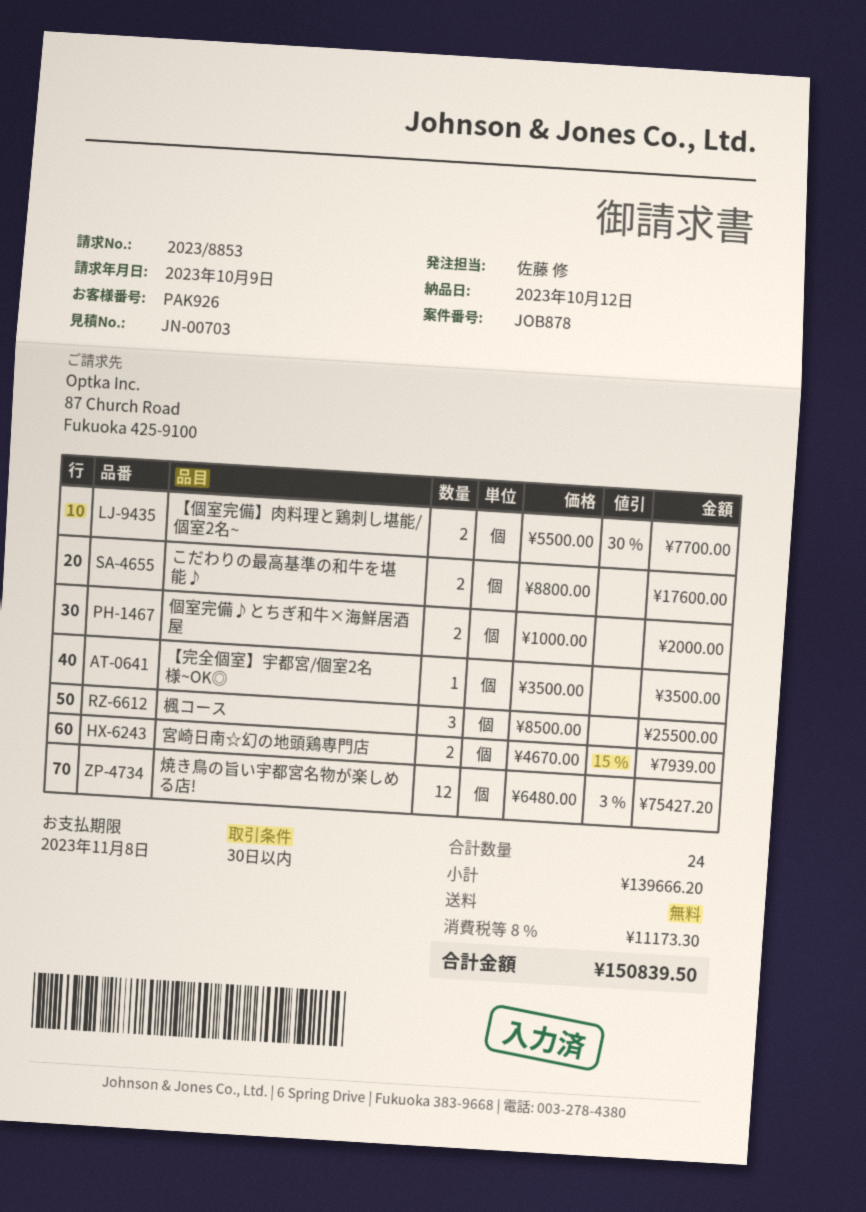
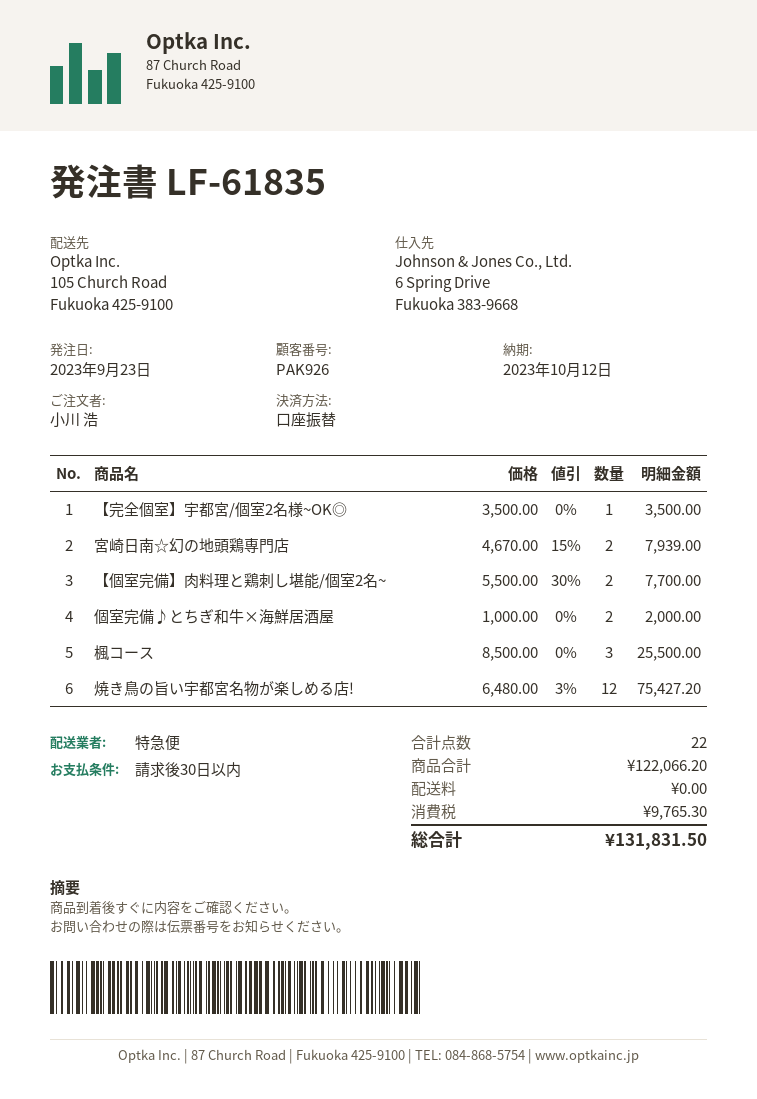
ordered by: 佐藤 修 -> 小川 浩
こだわりの最高基準の和牛を堪能♪: 2 x 8800.00 = 17600.00 -> none
total quantity: 24 -> 22
subtotal: 139666.20 -> 122066.20
tax: 11173.30 -> 9765.30
total: 150839.50 -> 131831.50

